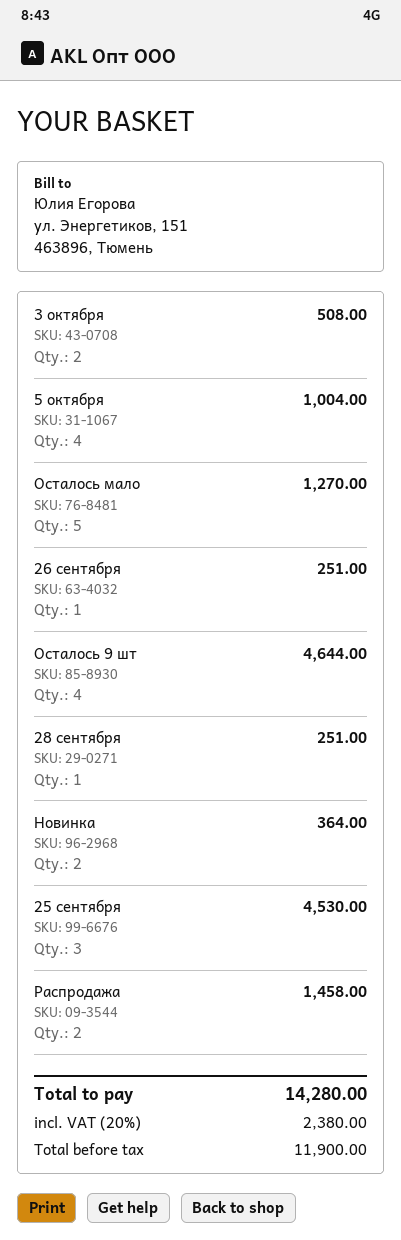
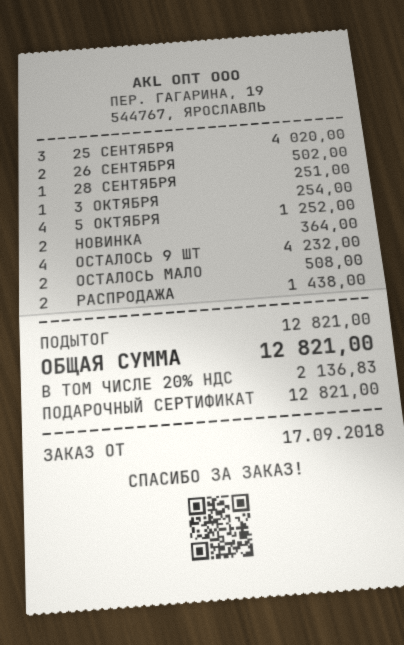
3 октября: 2 for 508.00 -> 1 for 254.00
5 октября: 4 for 1004.00 -> 4 for 1252.00
Осталось мало: 5 for 1270.00 -> 2 for 508.00
26 сентября: 1 for 251.00 -> 2 for 502.00
Осталось 9 шт: 4 for 4644.00 -> 4 for 4232.00
25 сентября: 3 for 4530.00 -> 3 for 4020.00
Распродажа: 2 for 1458.00 -> 2 for 1438.00
tax: 20% = 2380.00 -> 20% = 2136.83
total: 14280.00 -> 12821.00

